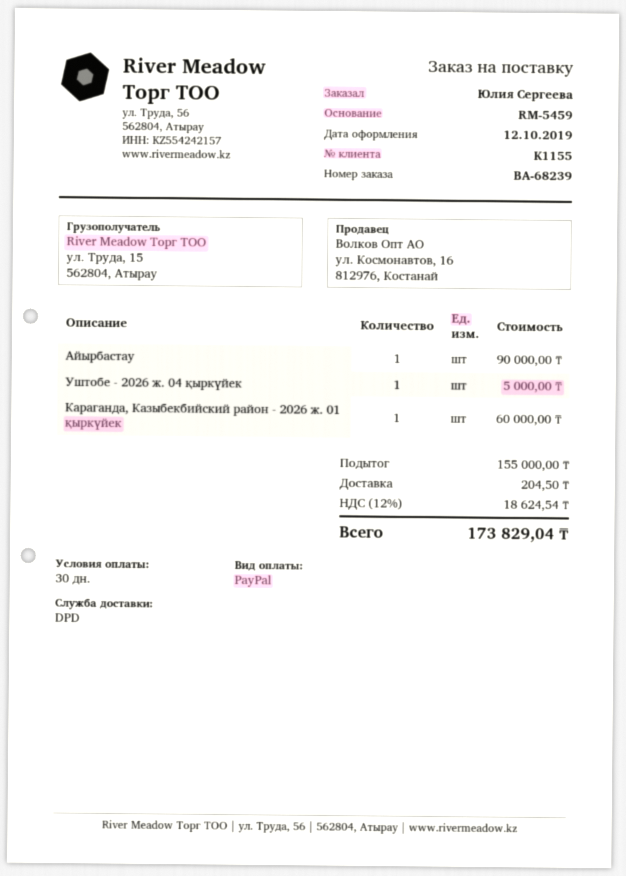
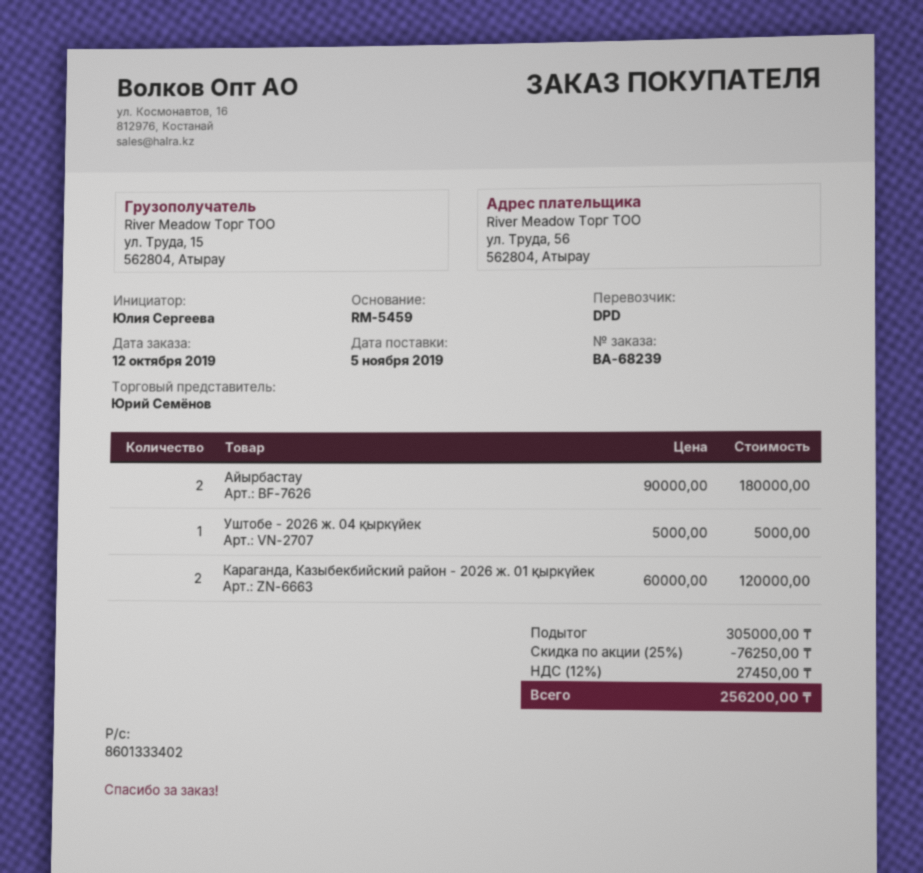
Айырбастау: 1 for 90000.00 -> 2 for 180000.00
Караганда, Казыбекбийский район - 2026 ж. 01 қыркүйек: 1 for 60000.00 -> 2 for 120000.00
subtotal: 155000.00 -> 305000.00
discount: none -> 25% = 76250.00
shipping: 204.50 -> none
tax: 12% = 18624.54 -> 12% = 27450.00
total: 173829.04 -> 256200.00

